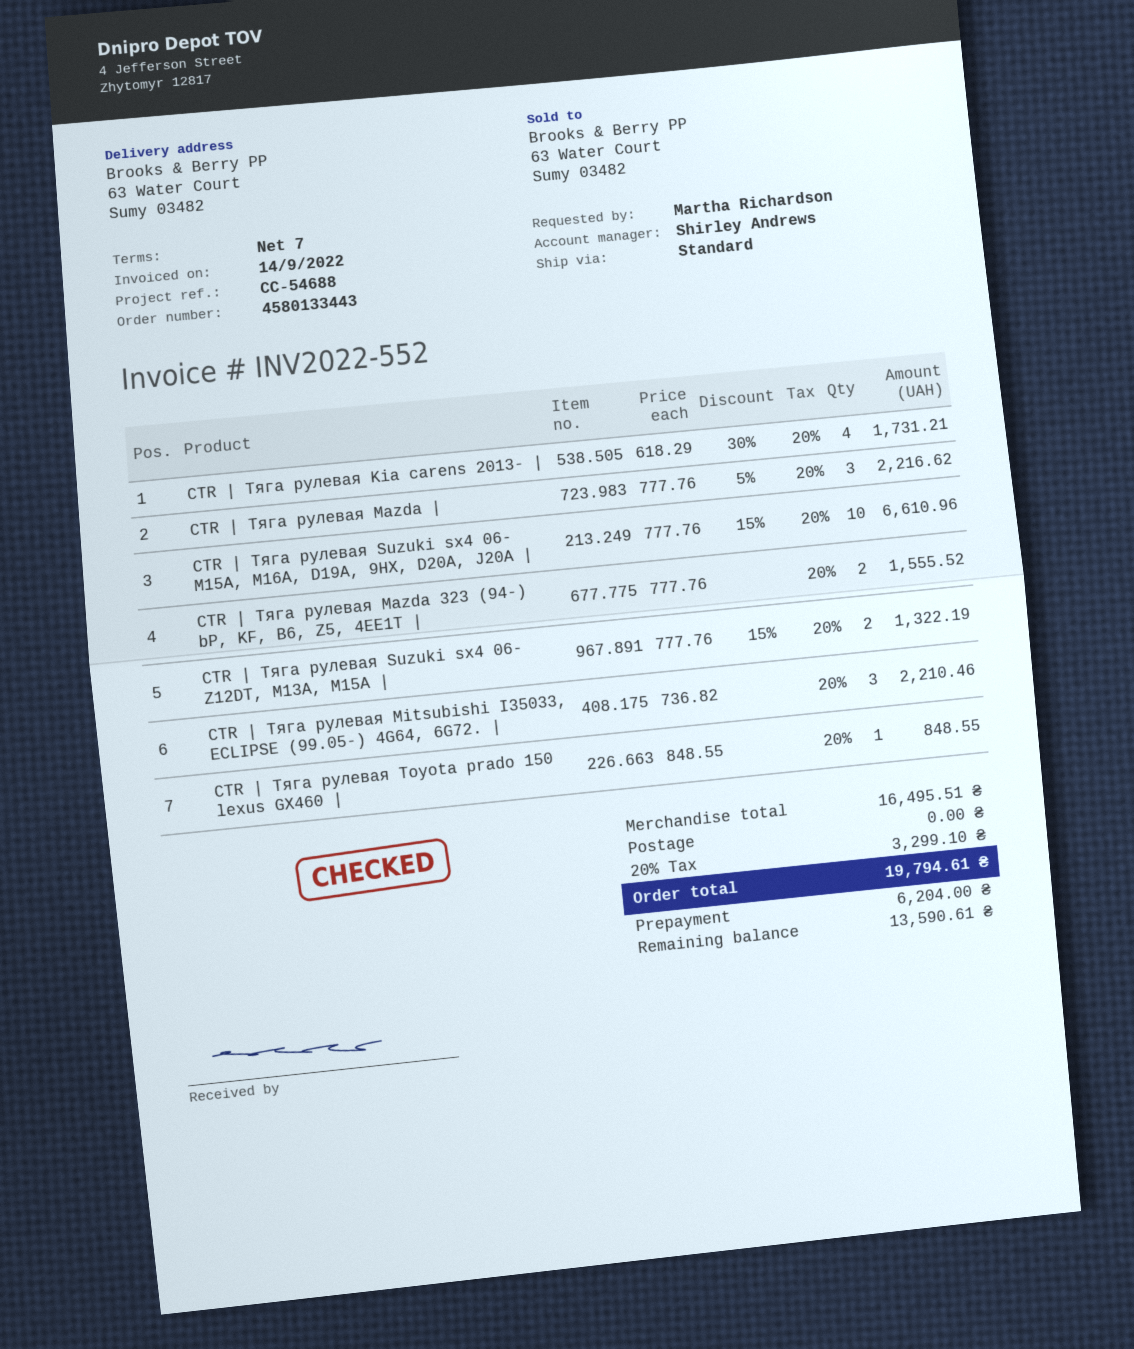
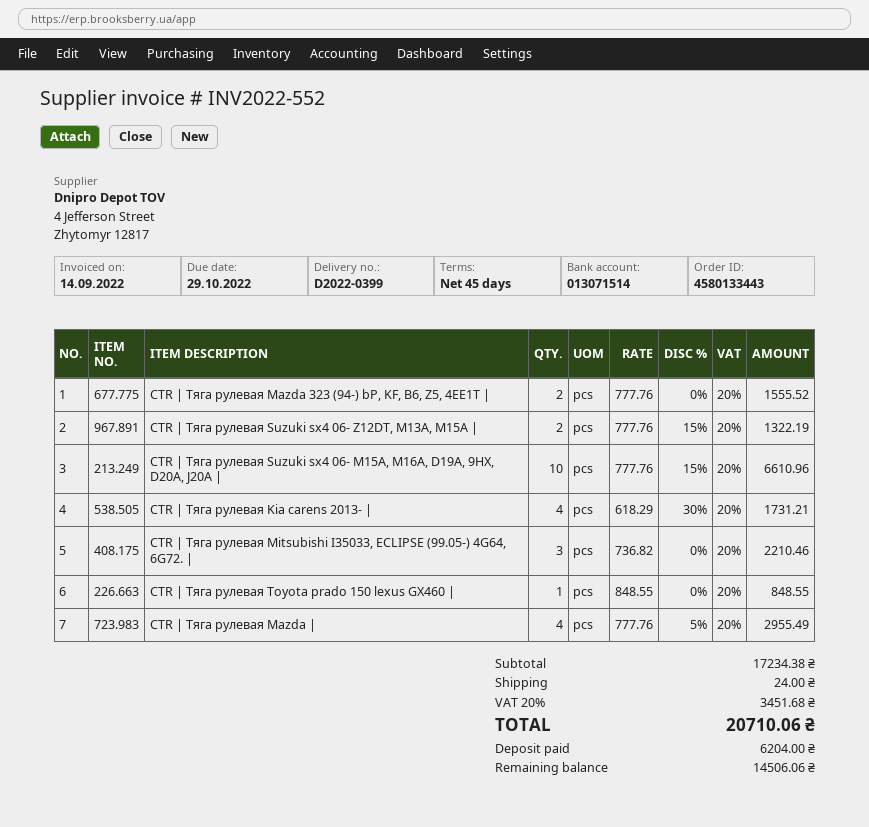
payment terms: 7 days -> 45 days
CTR | Тяга рулевая Mazda |: 3 x 777.76 - 5% = 2216.62 -> 4 x 777.76 - 5% = 2955.49
subtotal: 16495.51 -> 17234.38
shipping: 0.00 -> 24.00
tax: 20% = 3299.10 -> 20% = 3451.68
total: 19794.61 -> 20710.06
balance: 13590.61 -> 14506.06

